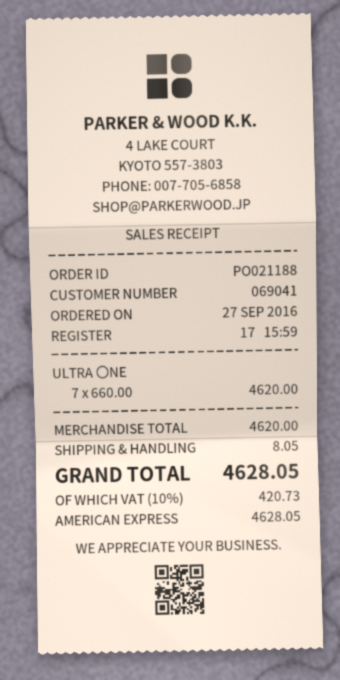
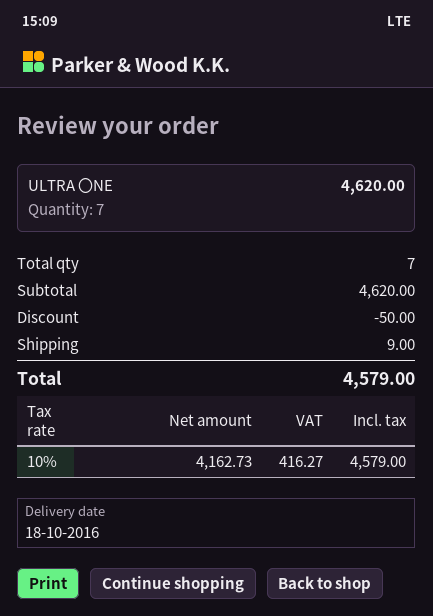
discount: none -> 50.00
shipping: 8.05 -> 9.00
tax: 10% = 420.73 -> 10% = 416.27
total: 4628.05 -> 4579.00

